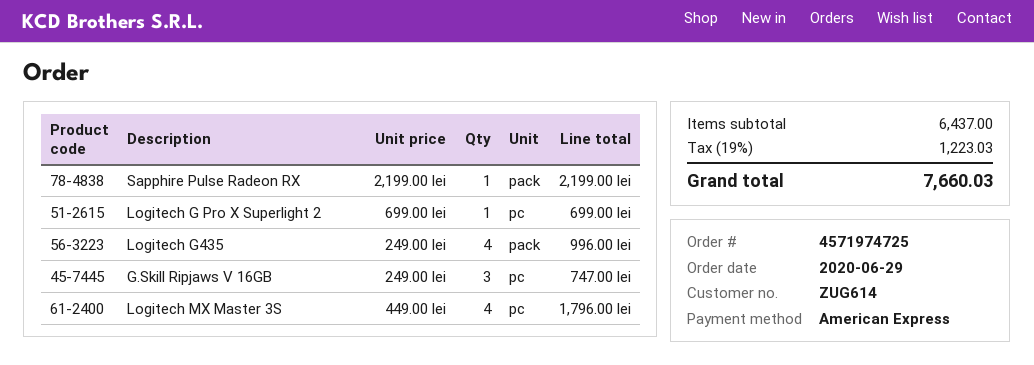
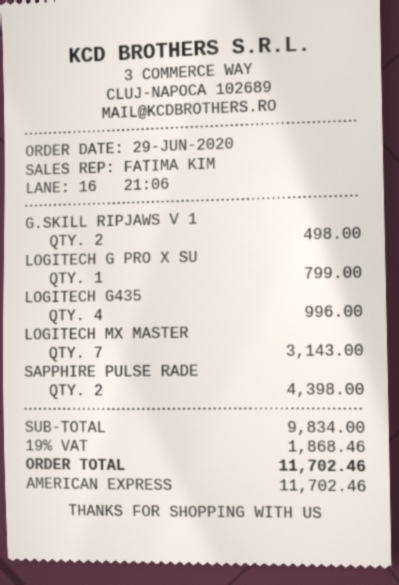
Sapphire Pulse Radeon RX: 1 for 2199.00 -> 2 for 4398.00
Logitech G Pro X Superlight 2: 1 for 699.00 -> 1 for 799.00
G.Skill Ripjaws V 16GB: 3 for 747.00 -> 2 for 498.00
Logitech MX Master 3S: 4 for 1796.00 -> 7 for 3143.00
subtotal: 6437.00 -> 9834.00
tax: 19% = 1223.03 -> 19% = 1868.46
total: 7660.03 -> 11702.46

